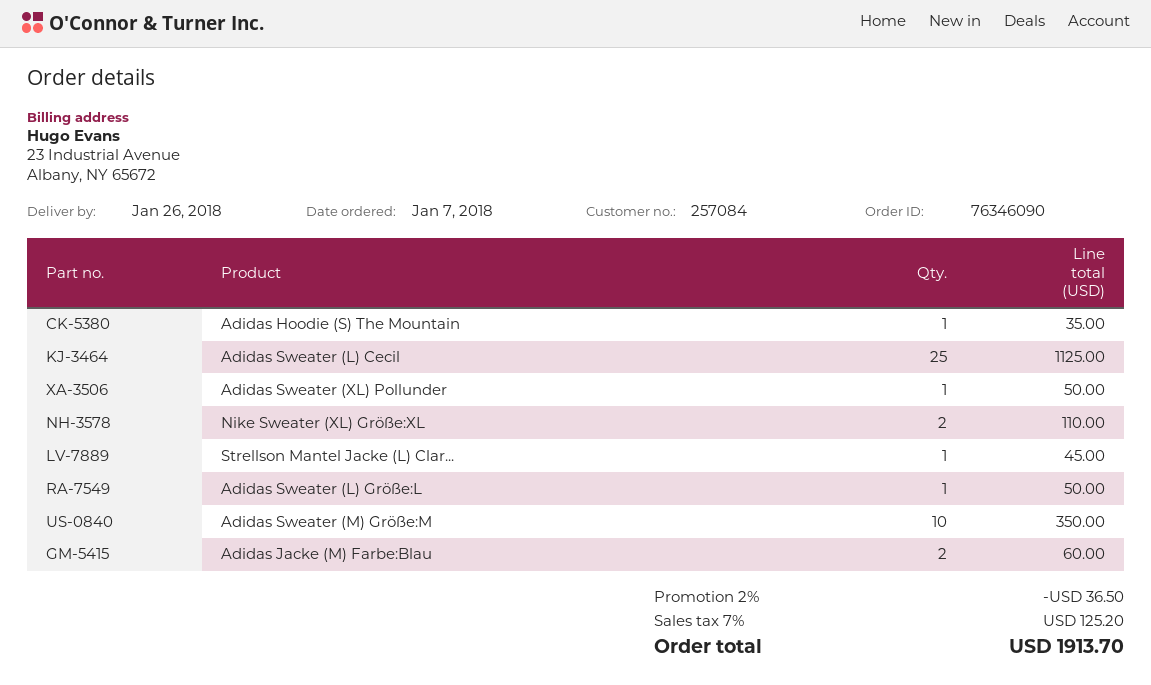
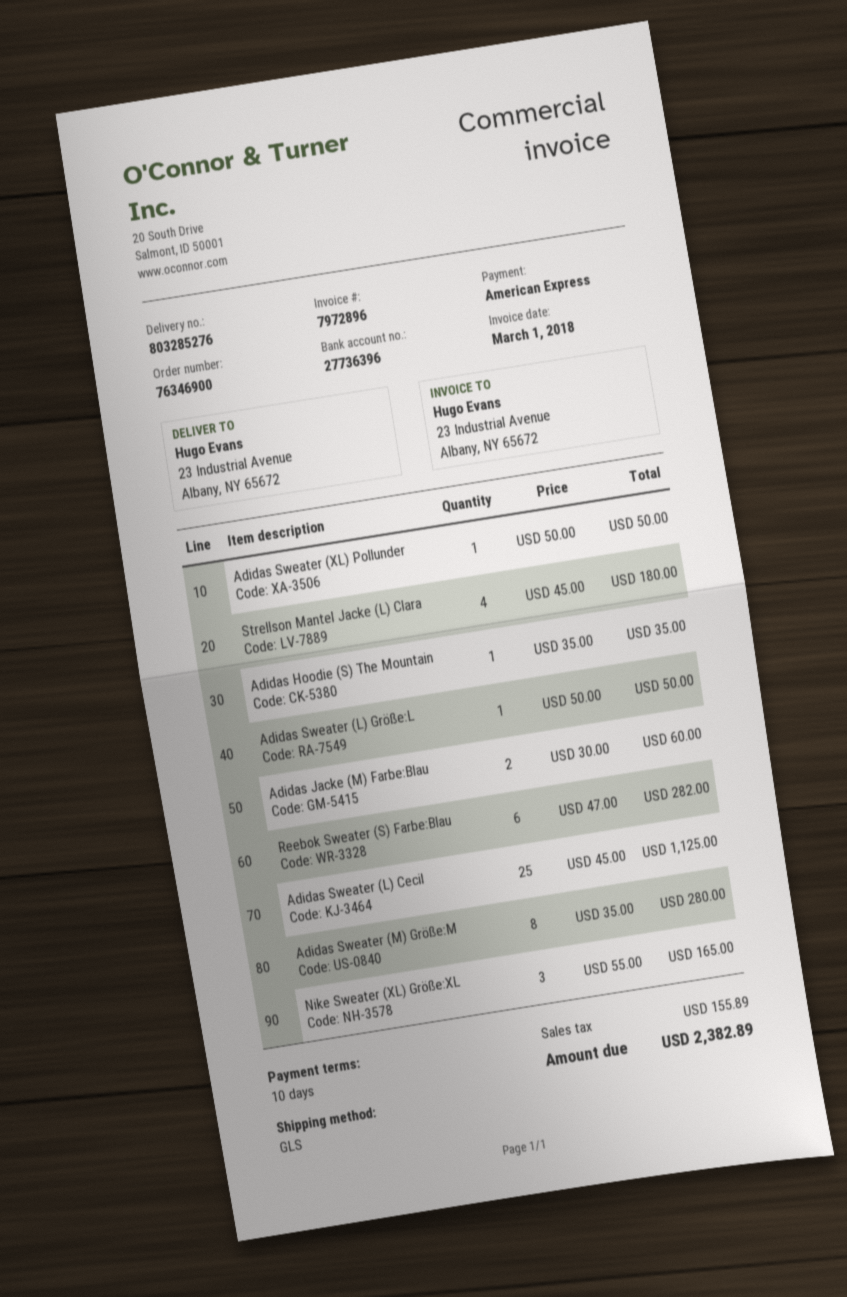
order number: 76346090 -> 76346900
Nike Sweater (XL) Größe:XL: 2 for 110.00 -> 3 for 165.00
Strellson Mantel Jacke (L) Clar...: 1 for 45.00 -> 4 for 180.00
Adidas Sweater (M) Größe:M: 10 for 350.00 -> 8 for 280.00
Reebok Sweater (S) Farbe:Blau: none -> 6 for 282.00
discount: 2% = 36.50 -> none
tax: 125.20 -> 155.89
total: 1913.70 -> 2382.89

